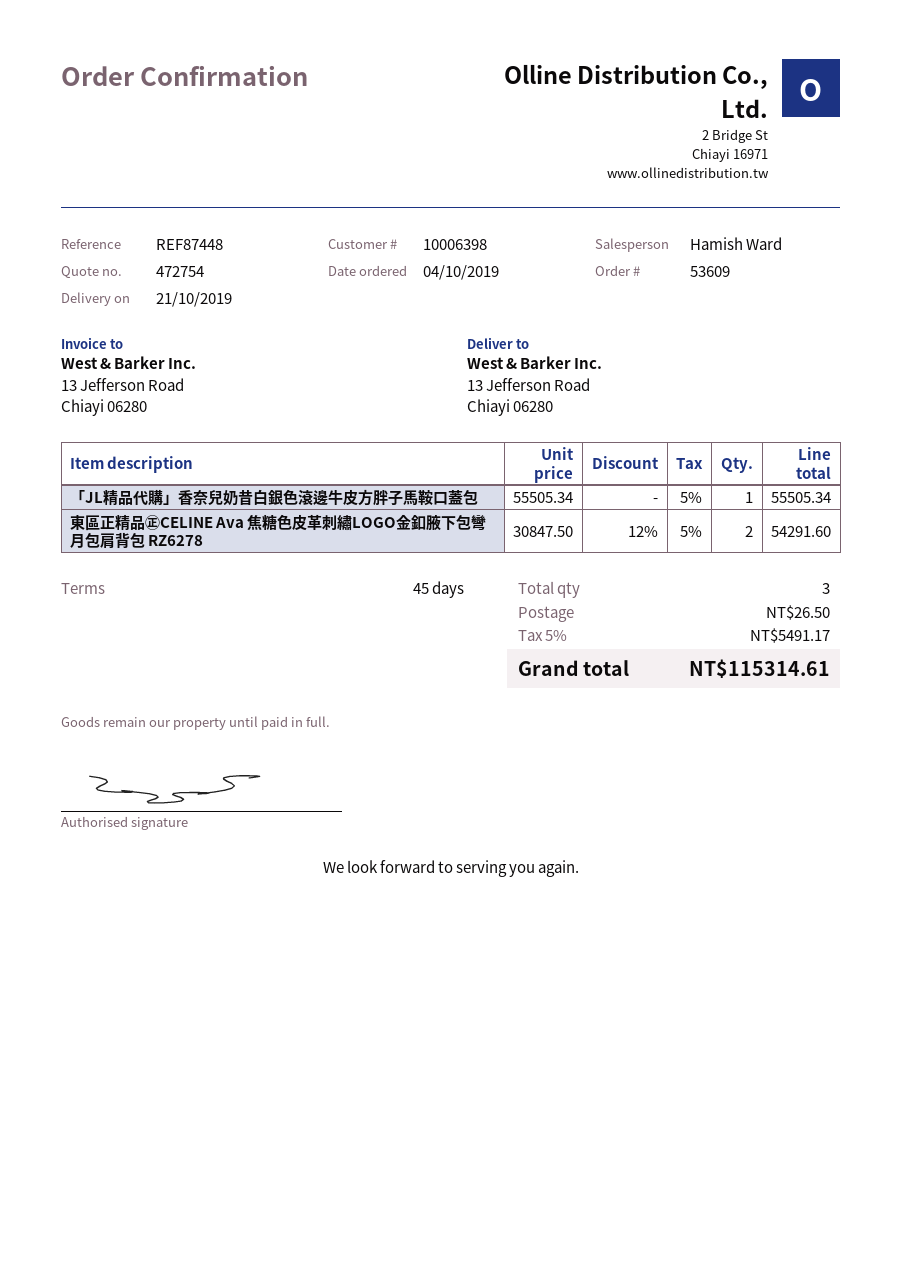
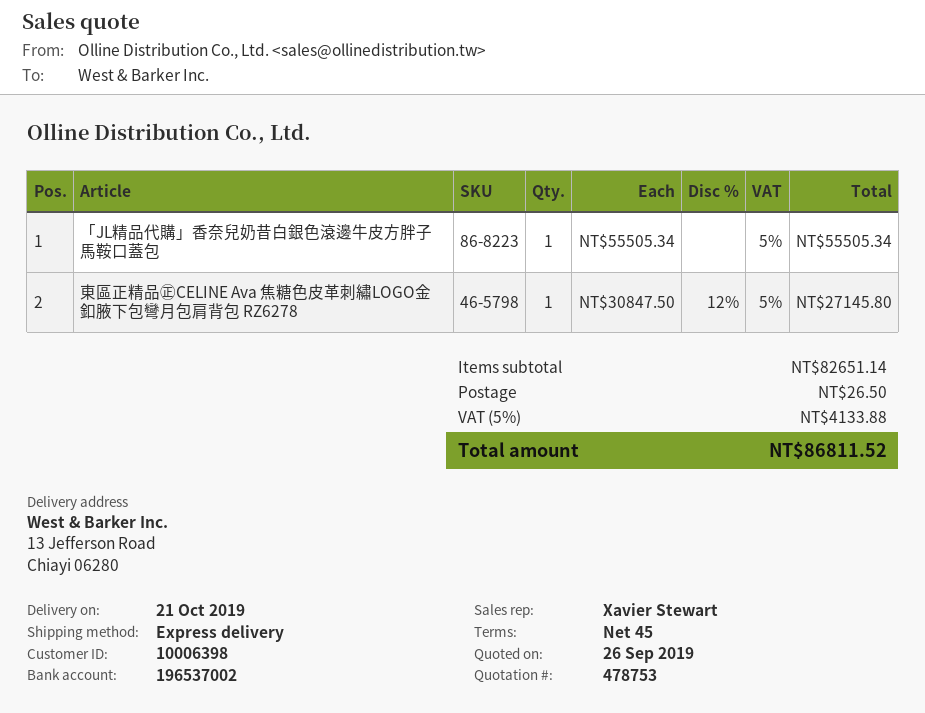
quote number: 472754 -> 478753
sales rep: Hamish Ward -> Xavier Stewart
東區正精品㊣CELINE Ava 焦糖色皮革刺繡LOGO金釦腋下包彎月包肩背包 RZ6278: 2 x 30847.50 - 12% = 54291.60 -> 1 x 30847.50 - 12% = 27145.80
tax: 5% = 5491.17 -> 5% = 4133.88
total: 115314.61 -> 86811.52

